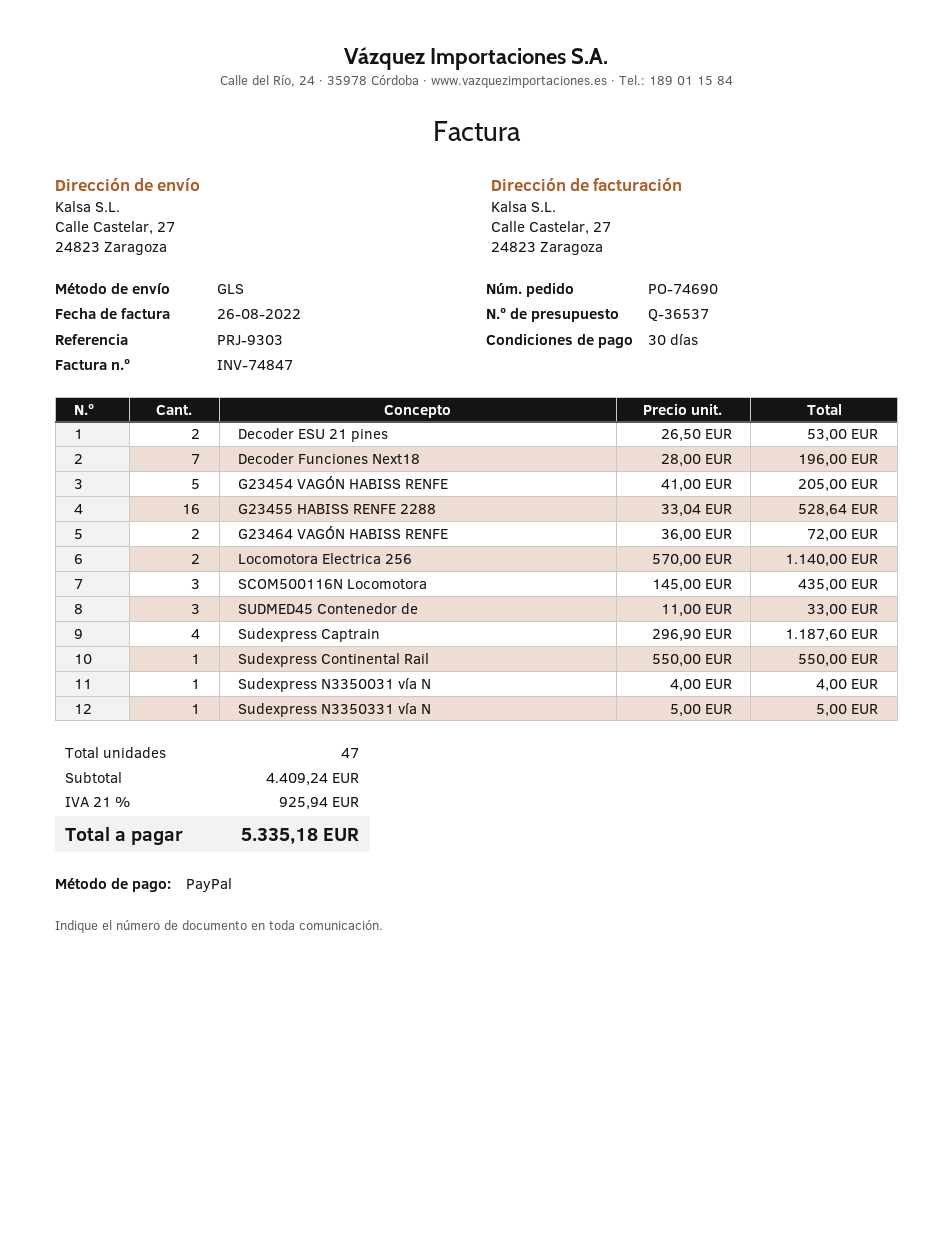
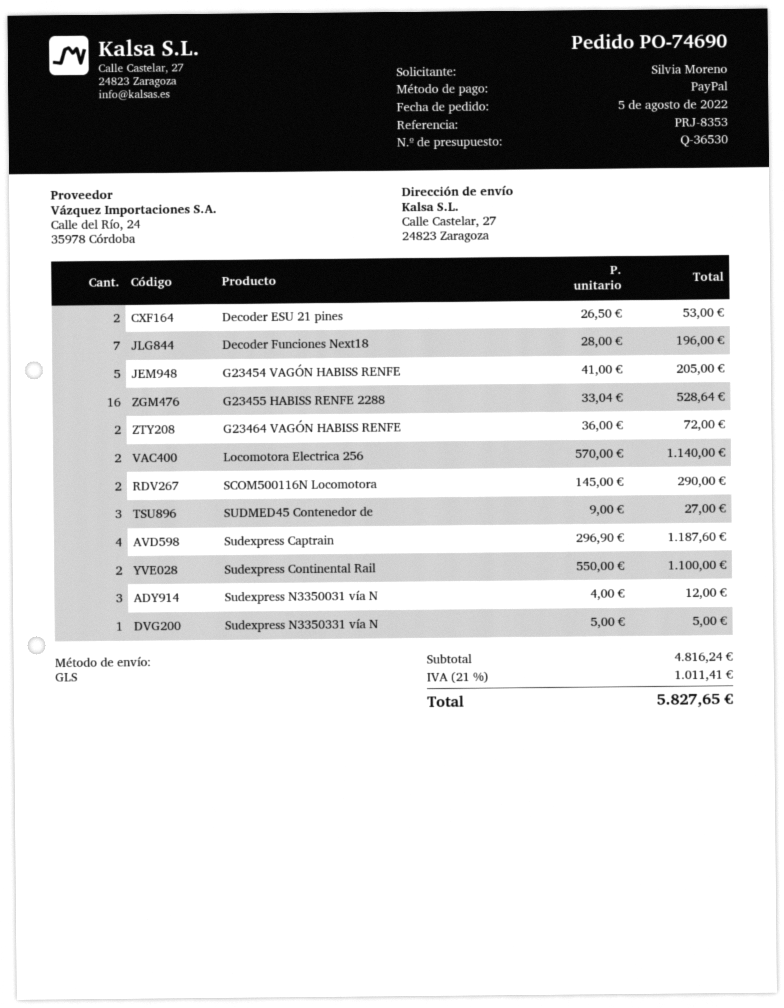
quote number: Q-36537 -> Q-36530
reference: PRJ-9303 -> PRJ-8353
SCOM500116N Locomotora: 3 x 145.00 = 435.00 -> 2 x 145.00 = 290.00
SUDMED45 Contenedor de: 3 x 11.00 = 33.00 -> 3 x 9.00 = 27.00
Sudexpress Continental Rail: 1 x 550.00 = 550.00 -> 2 x 550.00 = 1100.00
Sudexpress N3350031 vía N: 1 x 4.00 = 4.00 -> 3 x 4.00 = 12.00
subtotal: 4409.24 -> 4816.24
tax: 21% = 925.94 -> 21% = 1011.41
total: 5335.18 -> 5827.65

